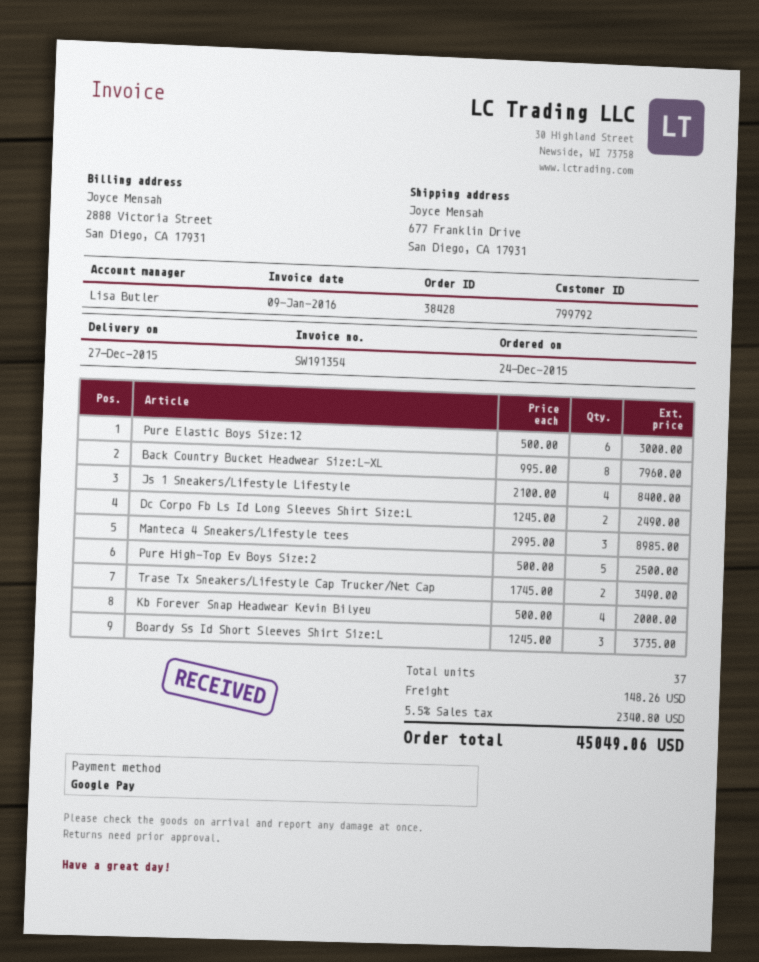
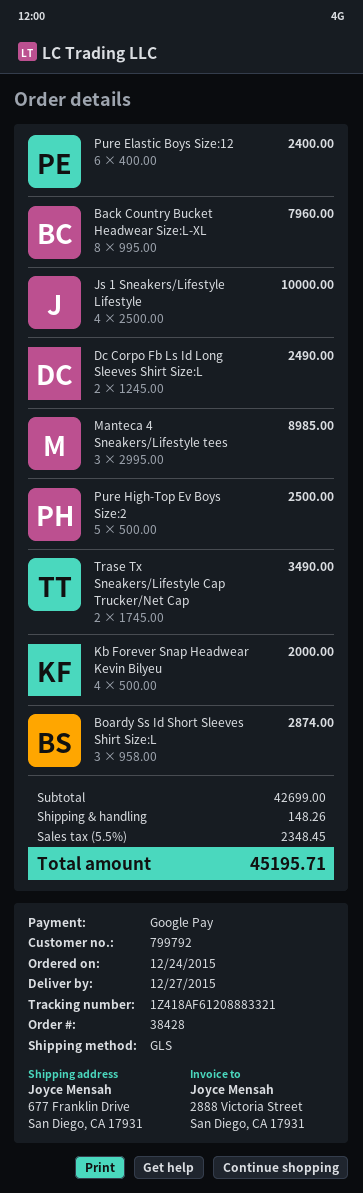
Pure Elastic Boys Size:12: 6 x 500.00 = 3000.00 -> 6 x 400.00 = 2400.00
Js 1 Sneakers/Lifestyle Lifestyle: 4 x 2100.00 = 8400.00 -> 4 x 2500.00 = 10000.00
Boardy Ss Id Short Sleeves Shirt Size:L: 3 x 1245.00 = 3735.00 -> 3 x 958.00 = 2874.00
tax: 5.5% = 2340.80 -> 5.5% = 2348.45
total: 45049.06 -> 45195.71

